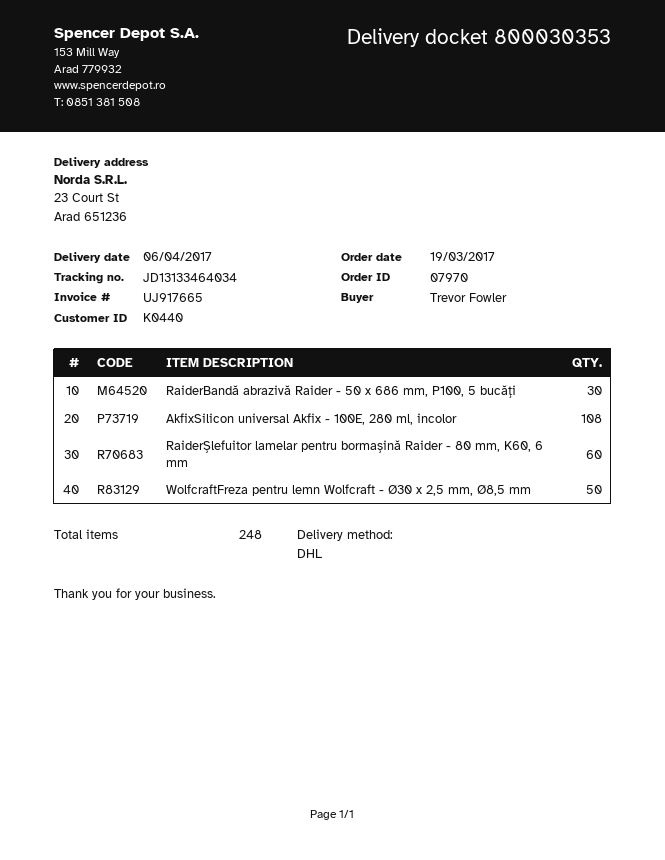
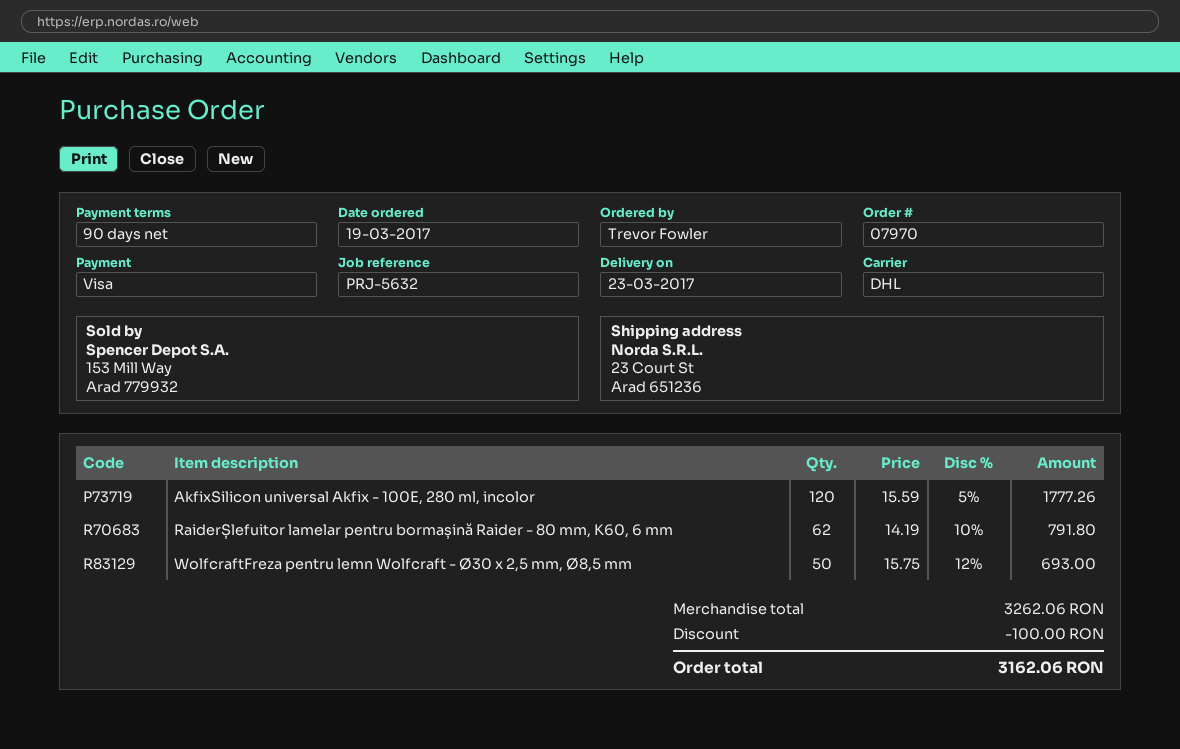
delivery date: 2017-04-06 -> 2017-03-23
RaiderBandă abrazivă Raider - 50 x 686 mm, P100, 5 bucăți: 30 -> none
AkfixSilicon universal Akfix - 100E, 280 ml, incolor: 108 -> 120
RaiderȘlefuitor lamelar pentru bormașină Raider - 80 mm, K60, 6 mm: 60 -> 62

